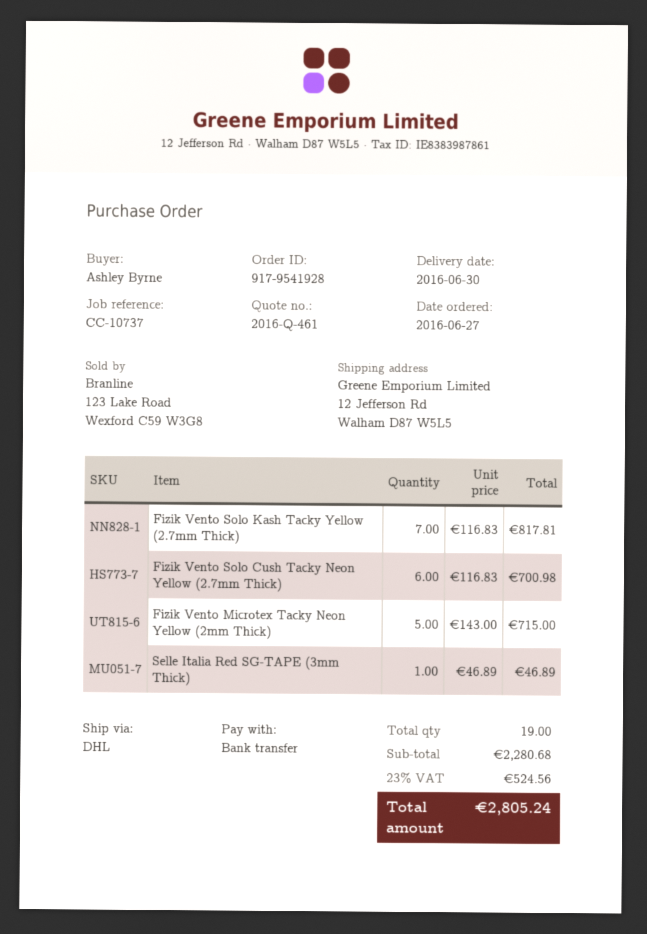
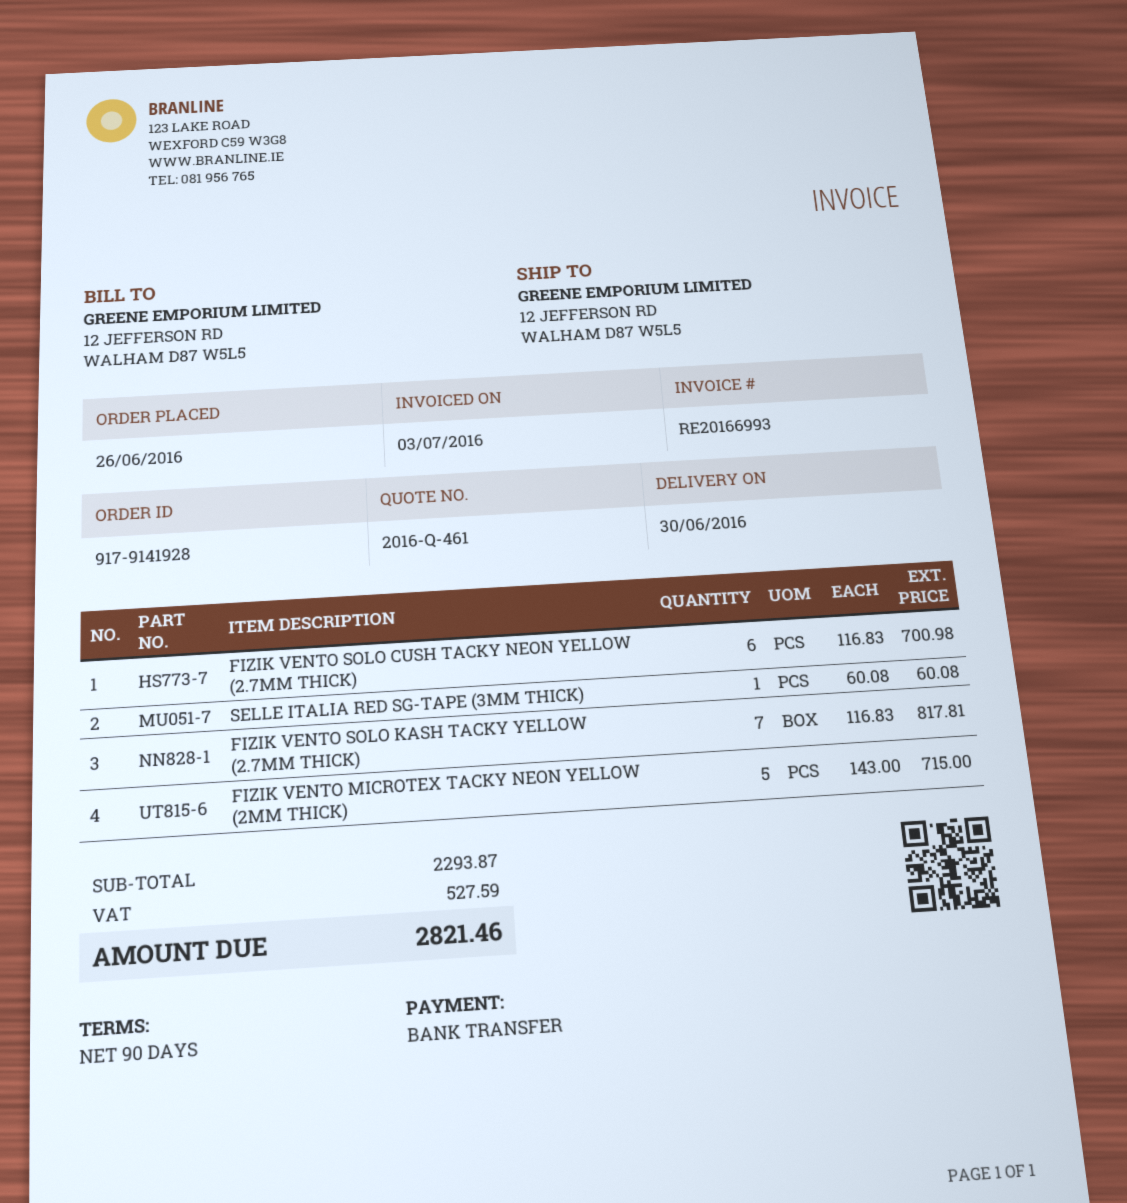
order number: 917-9541928 -> 917-9141928
order date: 2016-06-27 -> 2016-06-26
Selle Italia Red SG-TAPE (3mm Thick): 1 x 46.89 = 46.89 -> 1 x 60.08 = 60.08
subtotal: 2280.68 -> 2293.87
tax: 524.56 -> 527.59
total: 2805.24 -> 2821.46

